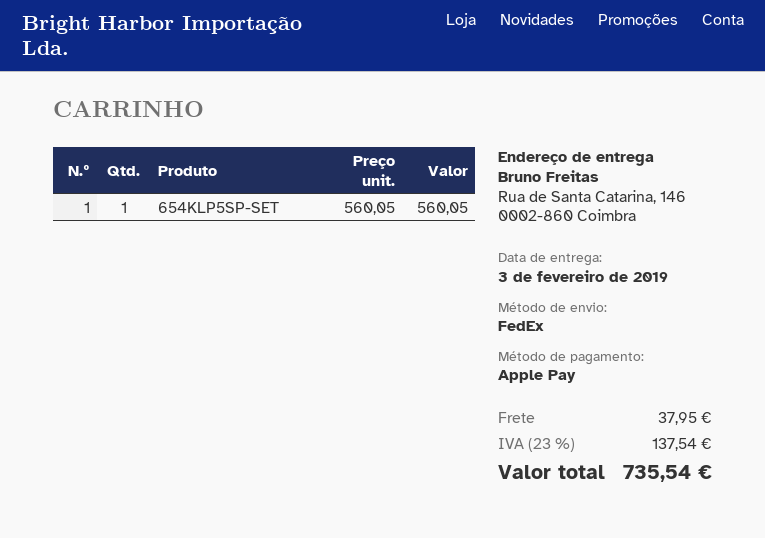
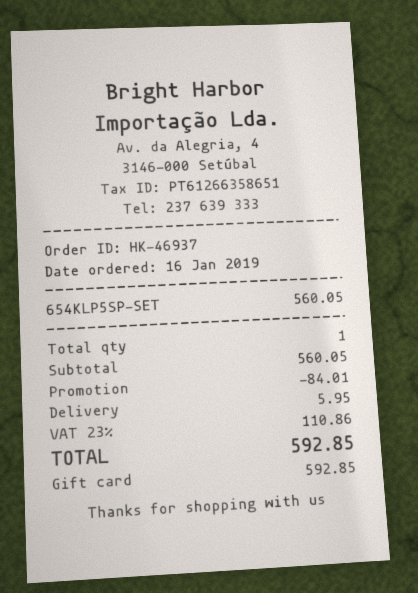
payment method: Apple Pay -> gift card
discount: none -> 84.01
shipping: 37.95 -> 5.95
tax: 23% = 137.54 -> 23% = 110.86
total: 735.54 -> 592.85

